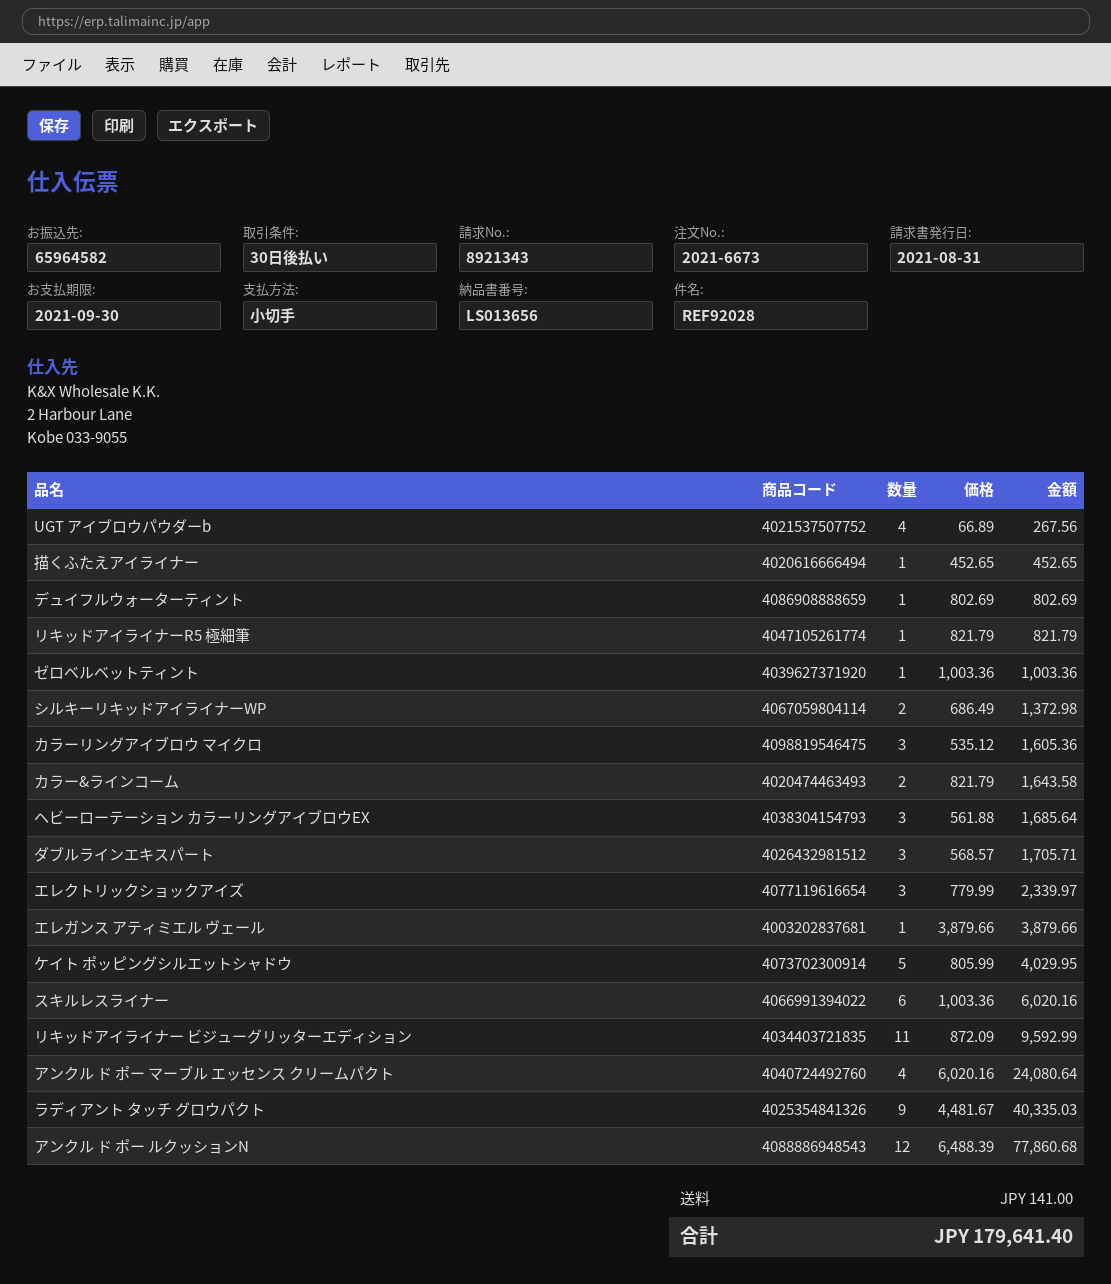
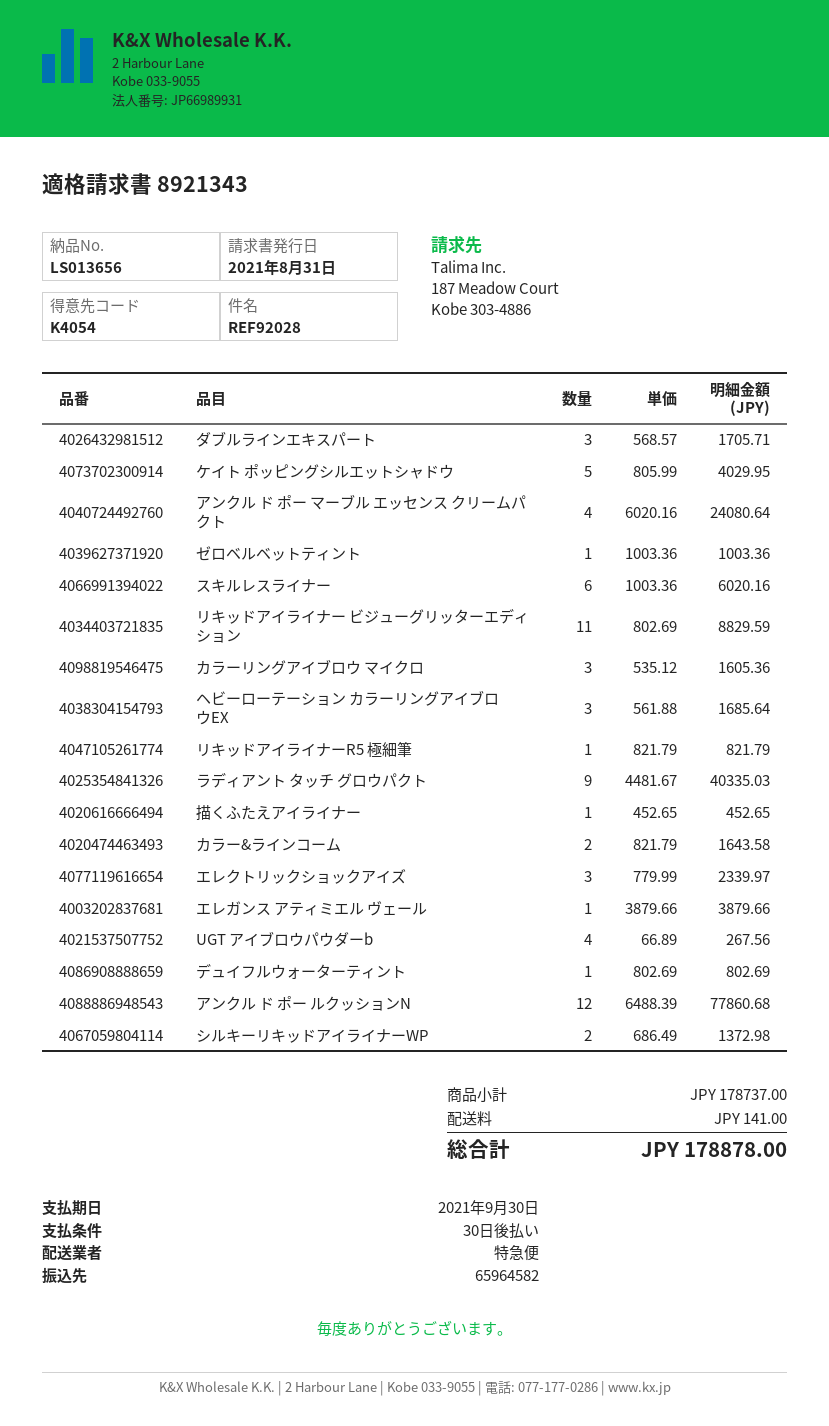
リキッドアイライナー ビジューグリッターエディション: 11 x 872.09 = 9592.99 -> 11 x 802.69 = 8829.59
total: 179641.40 -> 178878.00

